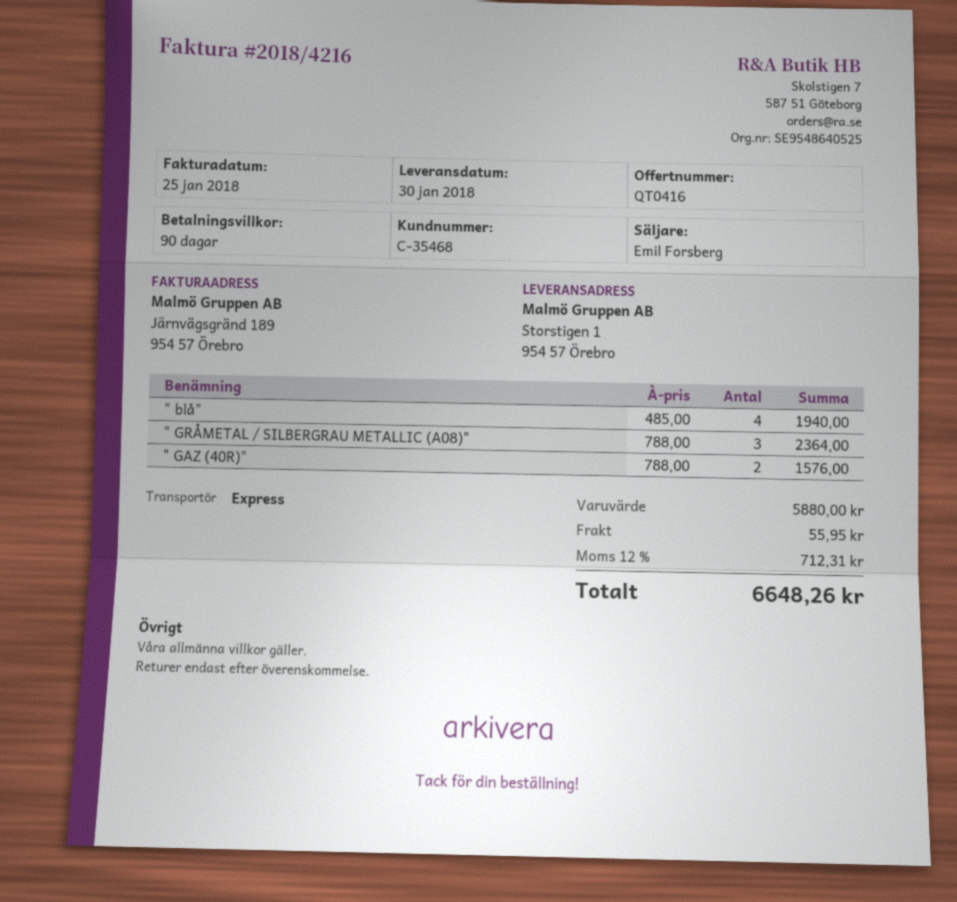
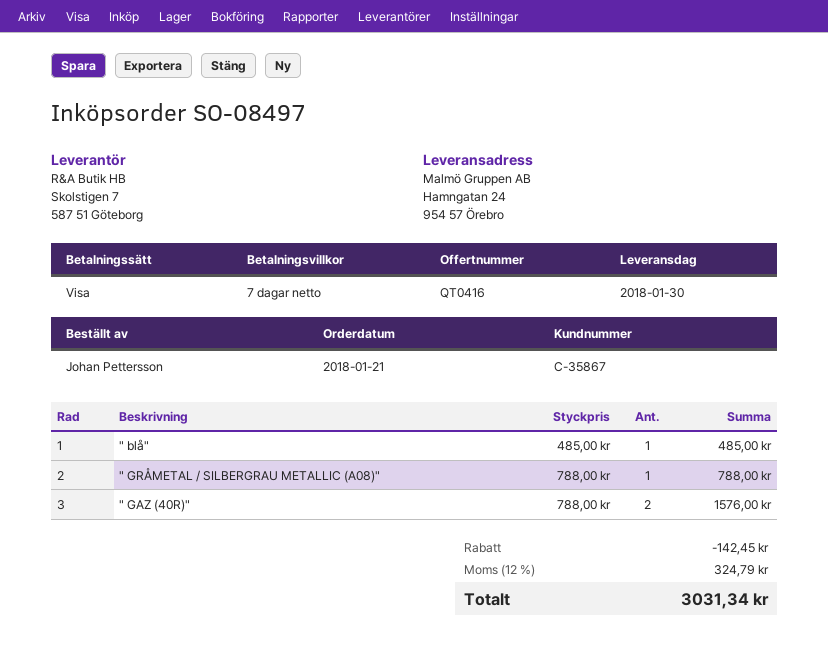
payment terms: 90 days -> 7 days
customer number: C-35468 -> C-35867
ship to: Storstigen 1, 954 57 Örebro -> Hamngatan 24, 954 57 Örebro
" blå": 4 x 485.00 = 1940.00 -> 1 x 485.00 = 485.00
" GRÅMETAL / SILBERGRAU METALLIC (A08)": 3 x 788.00 = 2364.00 -> 1 x 788.00 = 788.00
discount: none -> 142.45
shipping: 55.95 -> none
tax: 12% = 712.31 -> 12% = 324.79
total: 6648.26 -> 3031.34

